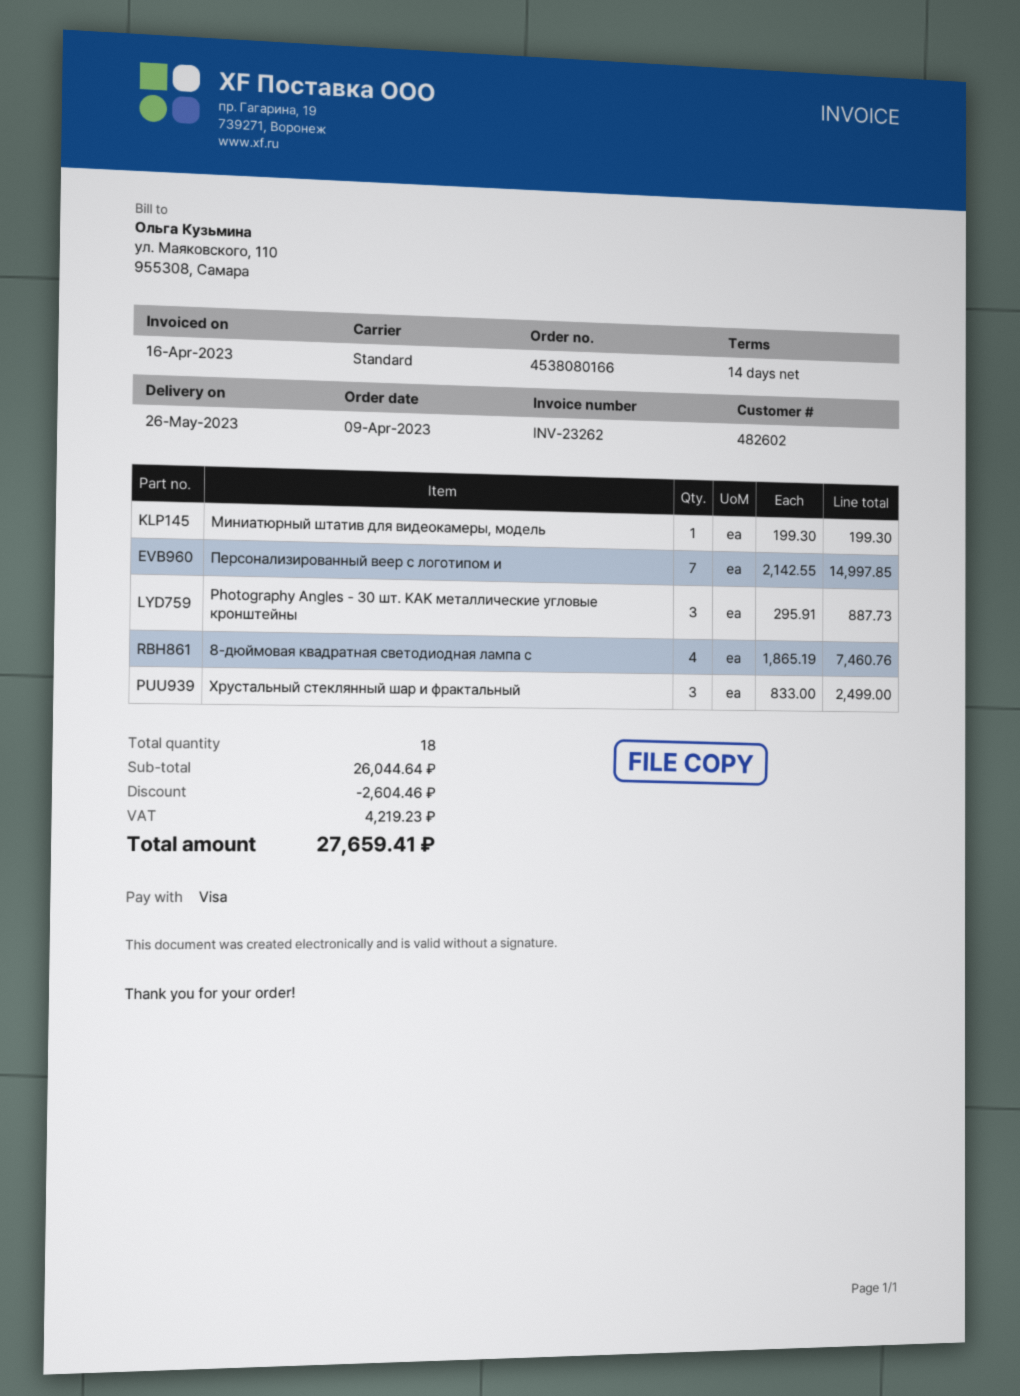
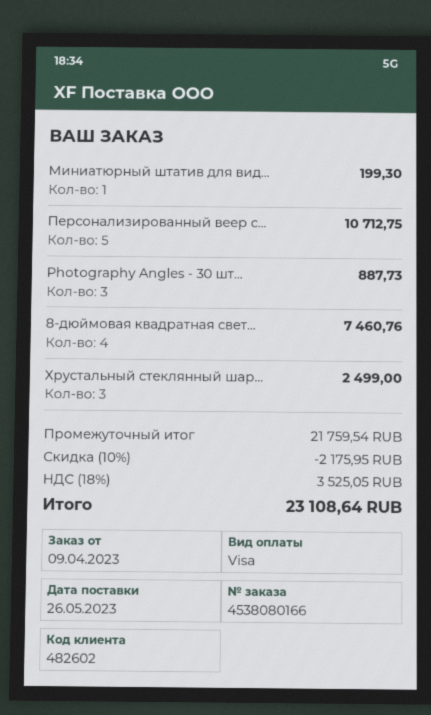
Персонализированный веер с логотипом и: 7 for 14997.85 -> 5 for 10712.75
subtotal: 26044.64 -> 21759.54
discount: 2604.46 -> 2175.95
tax: 4219.23 -> 3525.05
total: 27659.41 -> 23108.64

